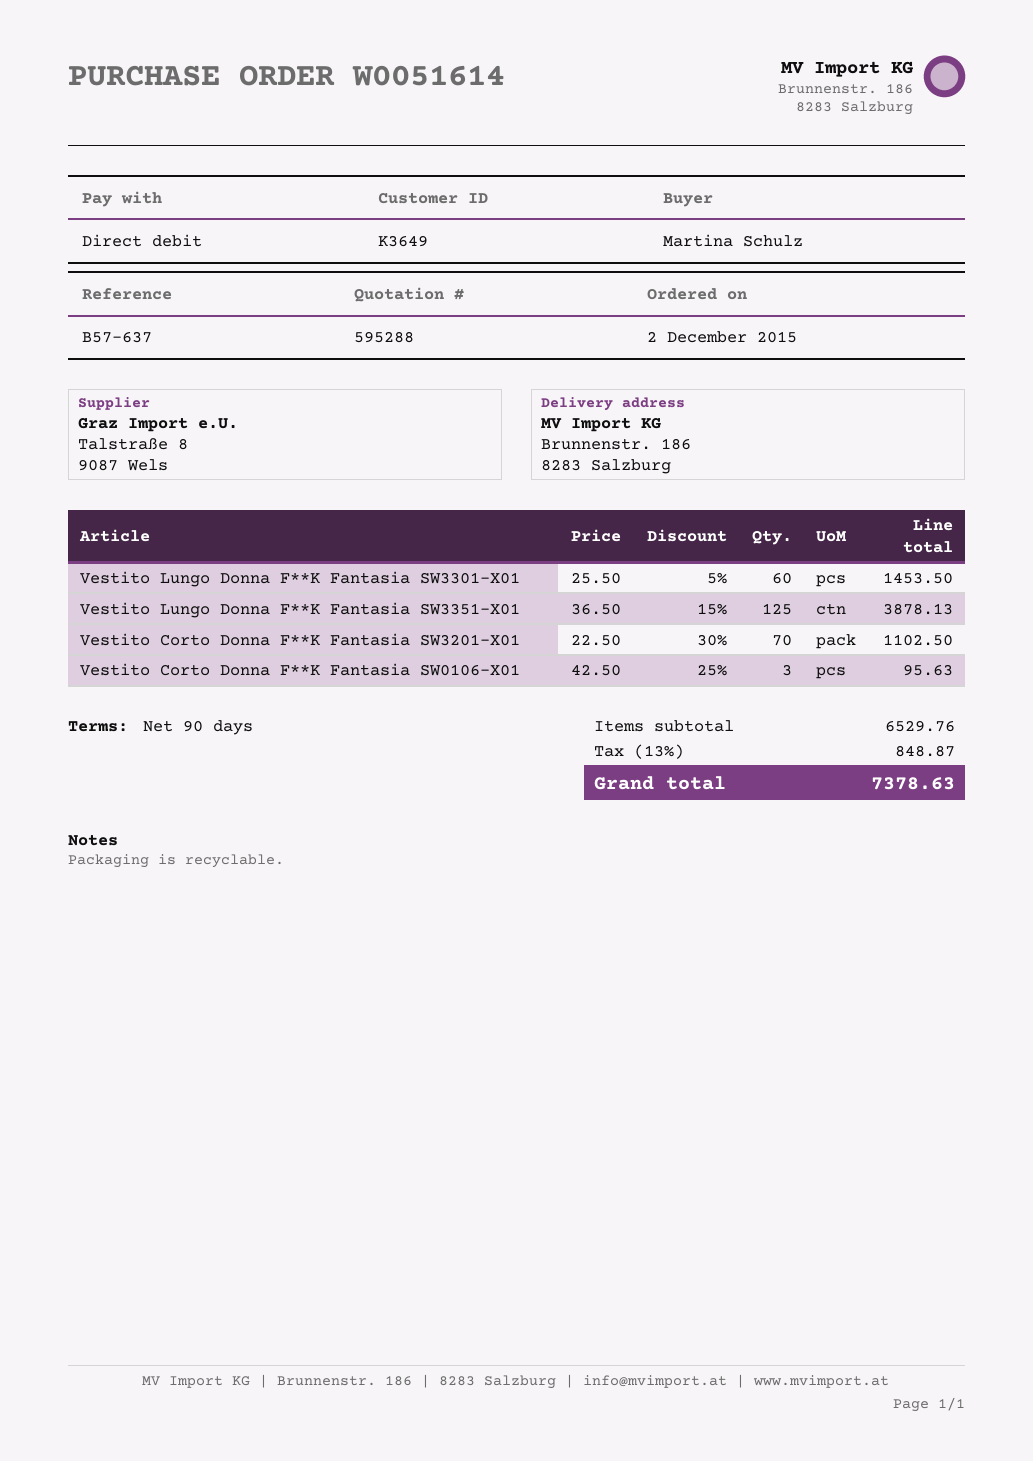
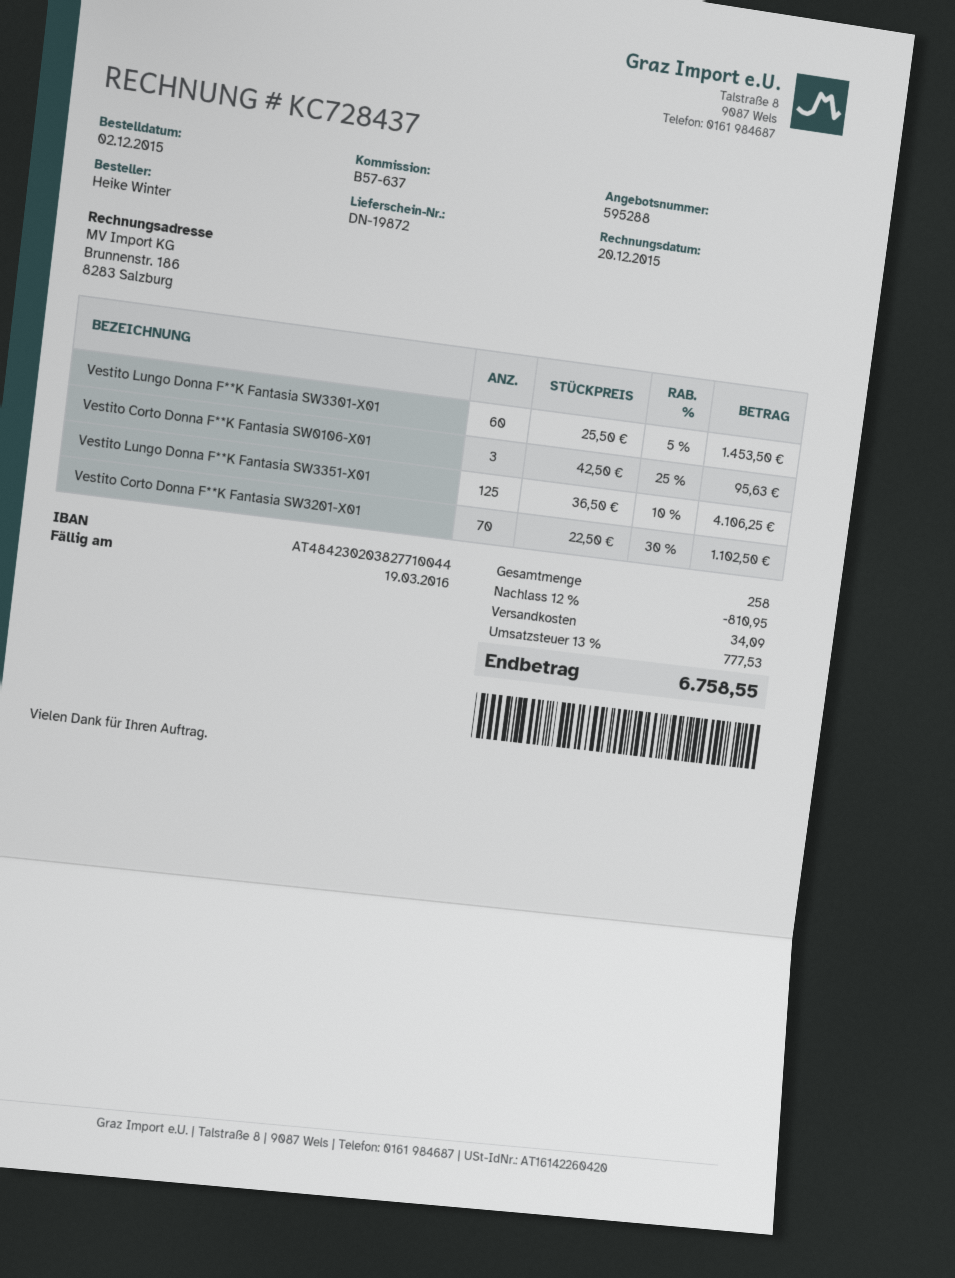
ordered by: Martina Schulz -> Heike Winter
Vestito Lungo Donna F**K Fantasia SW3351-X01: 125 x 36.50 - 15% = 3878.13 -> 125 x 36.50 - 10% = 4106.25
discount: none -> 12% = 810.95
shipping: none -> 34.09
tax: 13% = 848.87 -> 13% = 777.53
total: 7378.63 -> 6758.55

